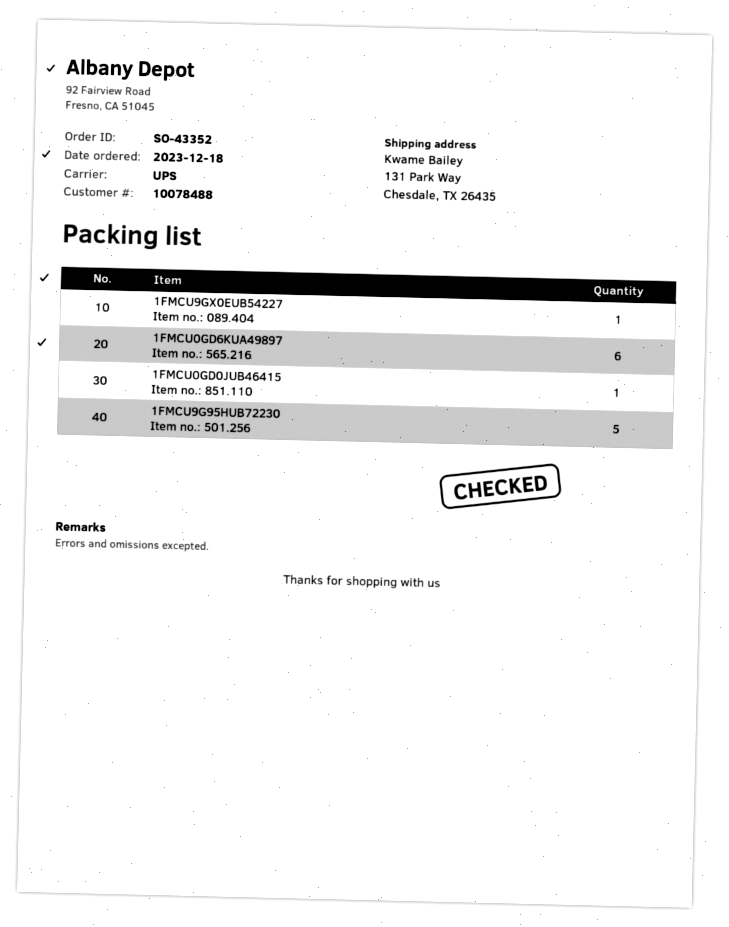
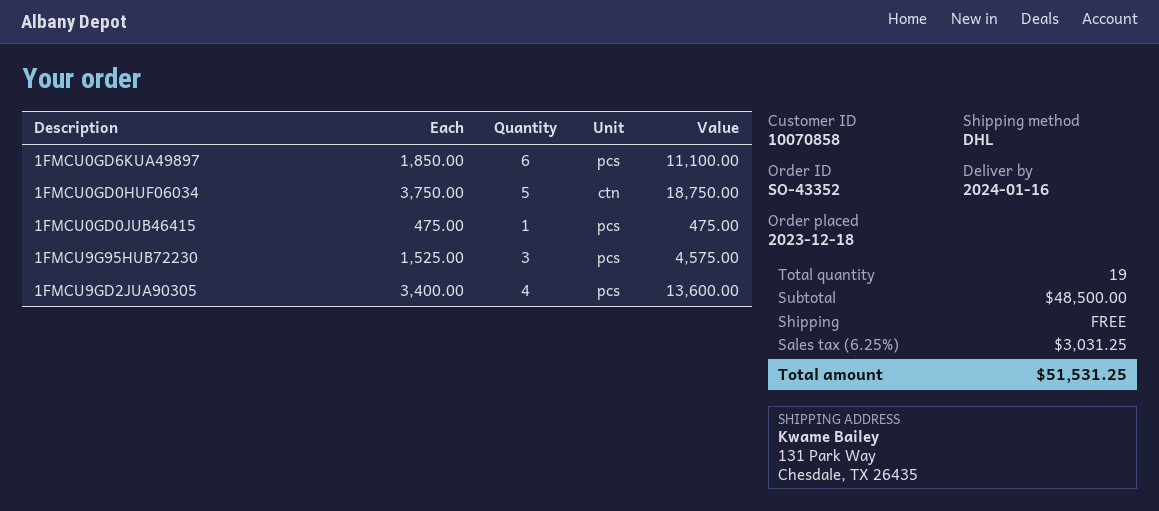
customer number: 10078488 -> 10070858
shipping method: UPS -> DHL
1FMCU9GX0EUB54227: 1 -> none
1FMCU9G95HUB72230: 5 -> 3
1FMCU0GD0HUF06034: none -> 5
1FMCU9GD2JUA90305: none -> 4

